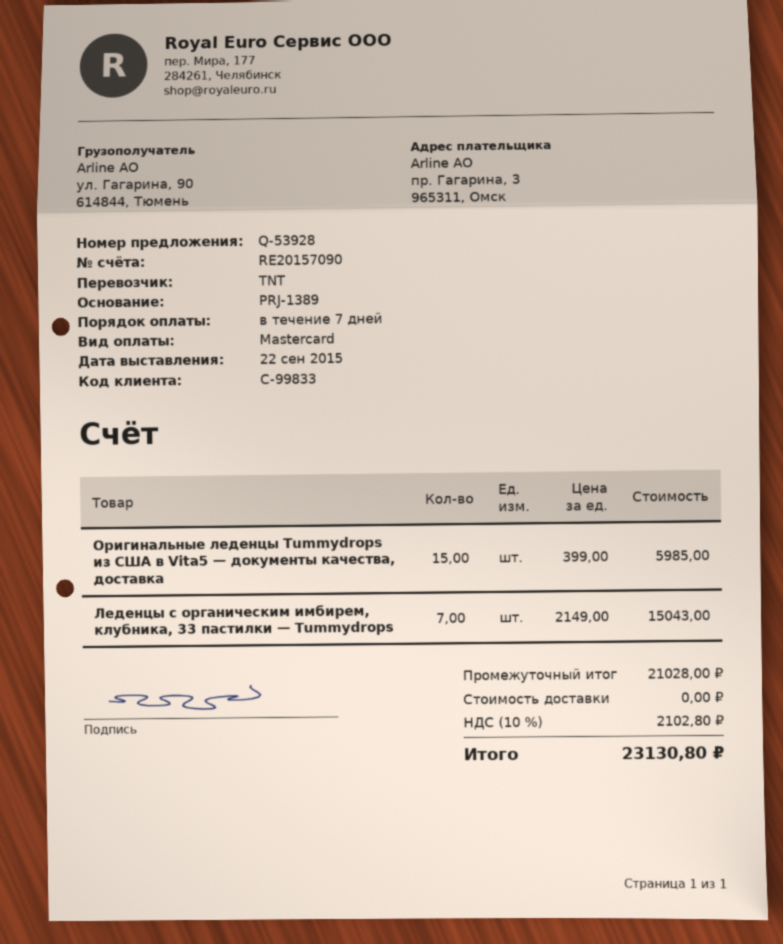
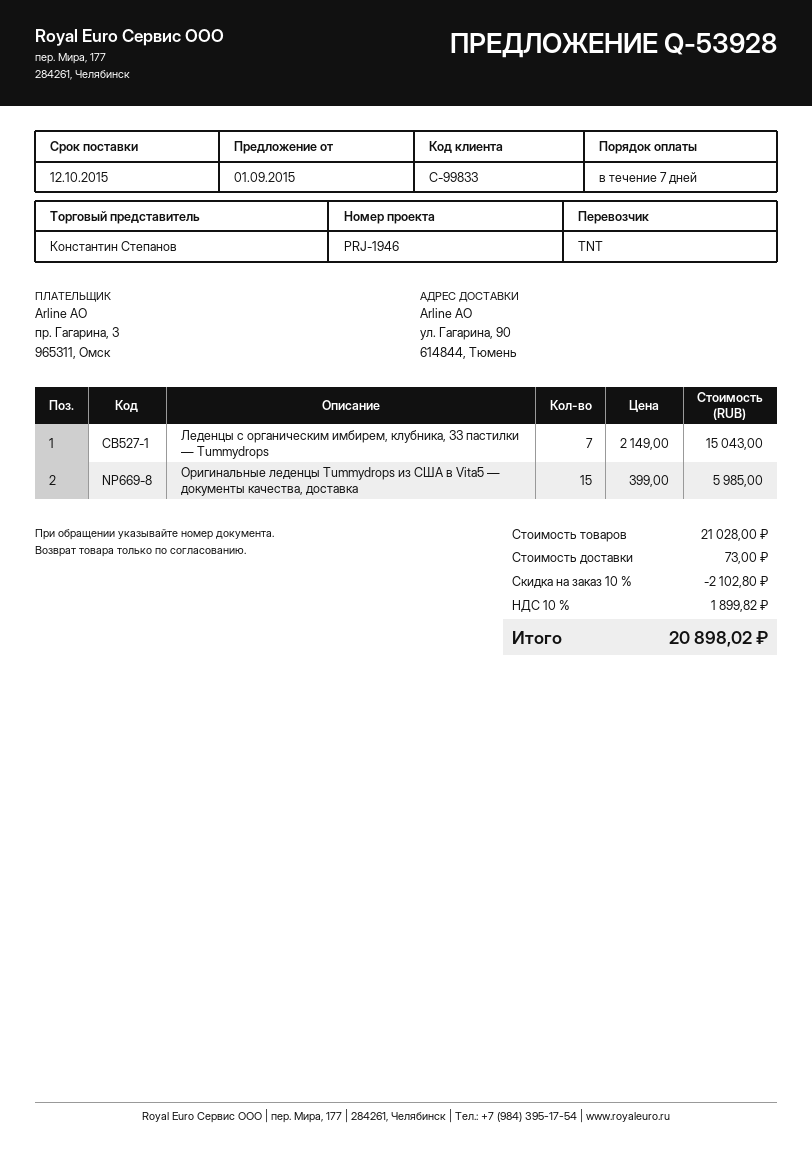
reference: PRJ-1389 -> PRJ-1946
discount: none -> 10% = 2102.80
shipping: 0.00 -> 73.00
tax: 10% = 2102.80 -> 10% = 1899.82
total: 23130.80 -> 20898.02

